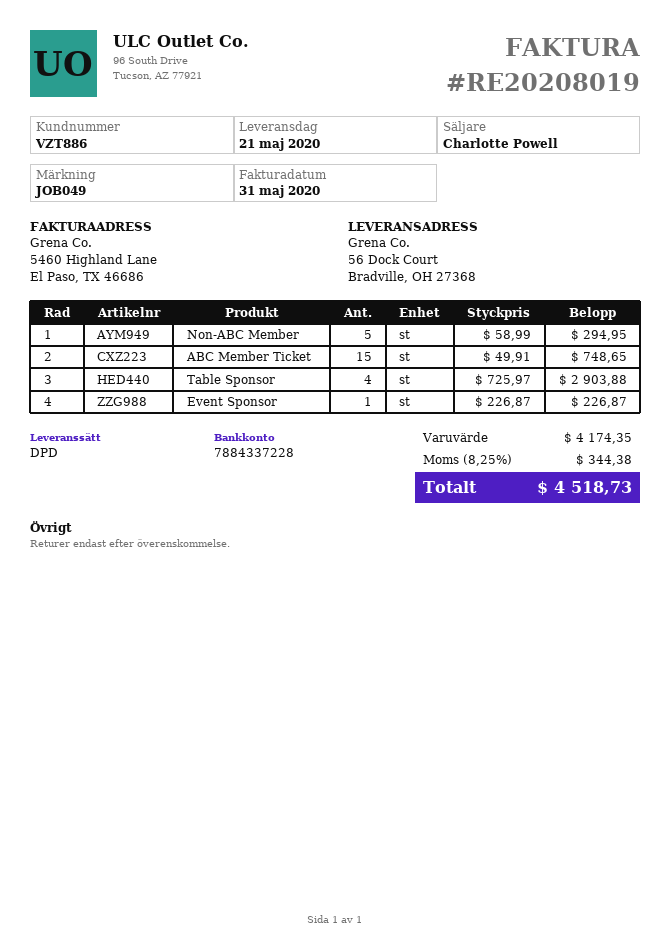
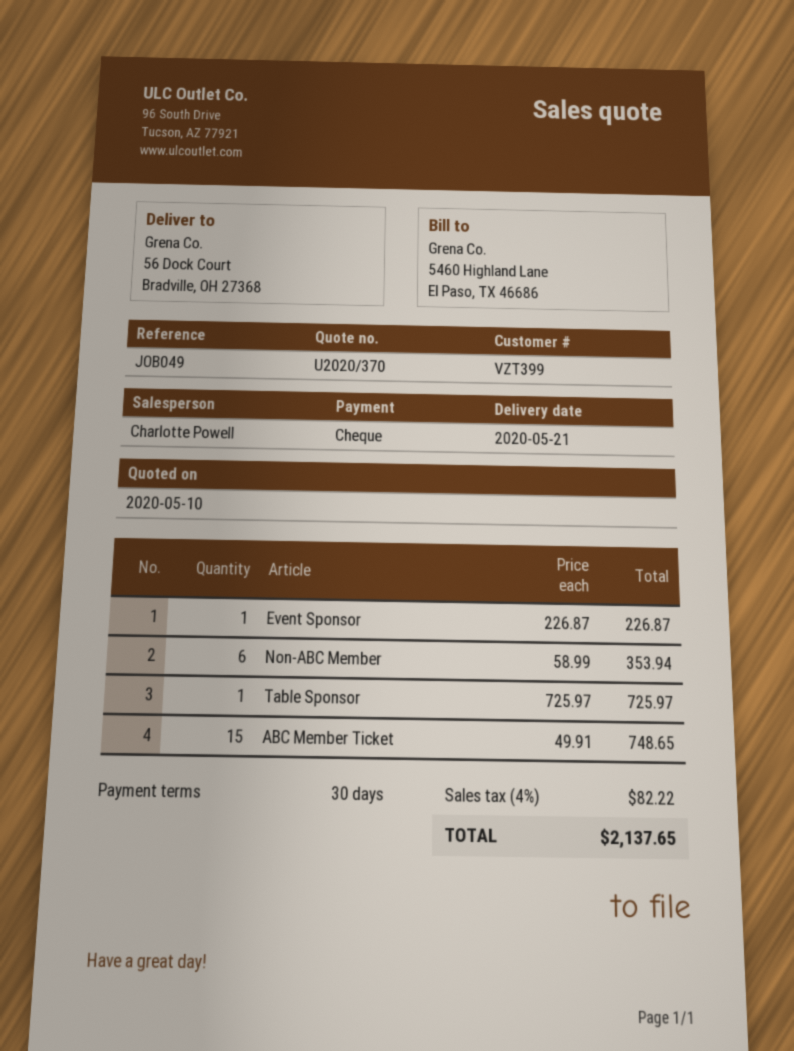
customer number: VZT886 -> VZT399
Non-ABC Member: 5 x 58.99 = 294.95 -> 6 x 58.99 = 353.94
Table Sponsor: 4 x 725.97 = 2903.88 -> 1 x 725.97 = 725.97
tax: 8.25% = 344.38 -> 4% = 82.22
total: 4518.73 -> 2137.65

